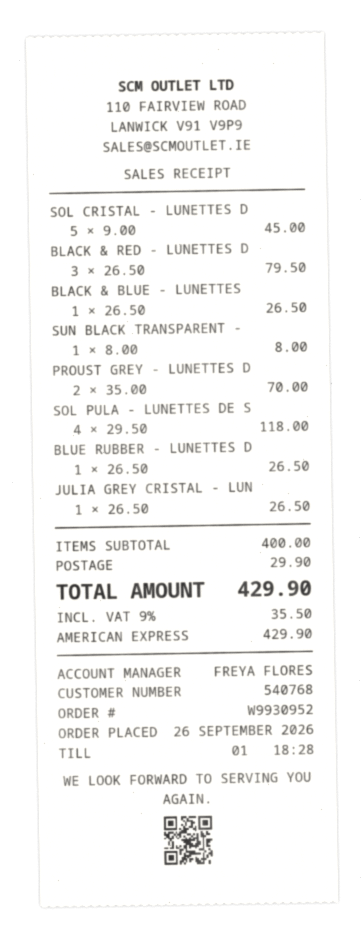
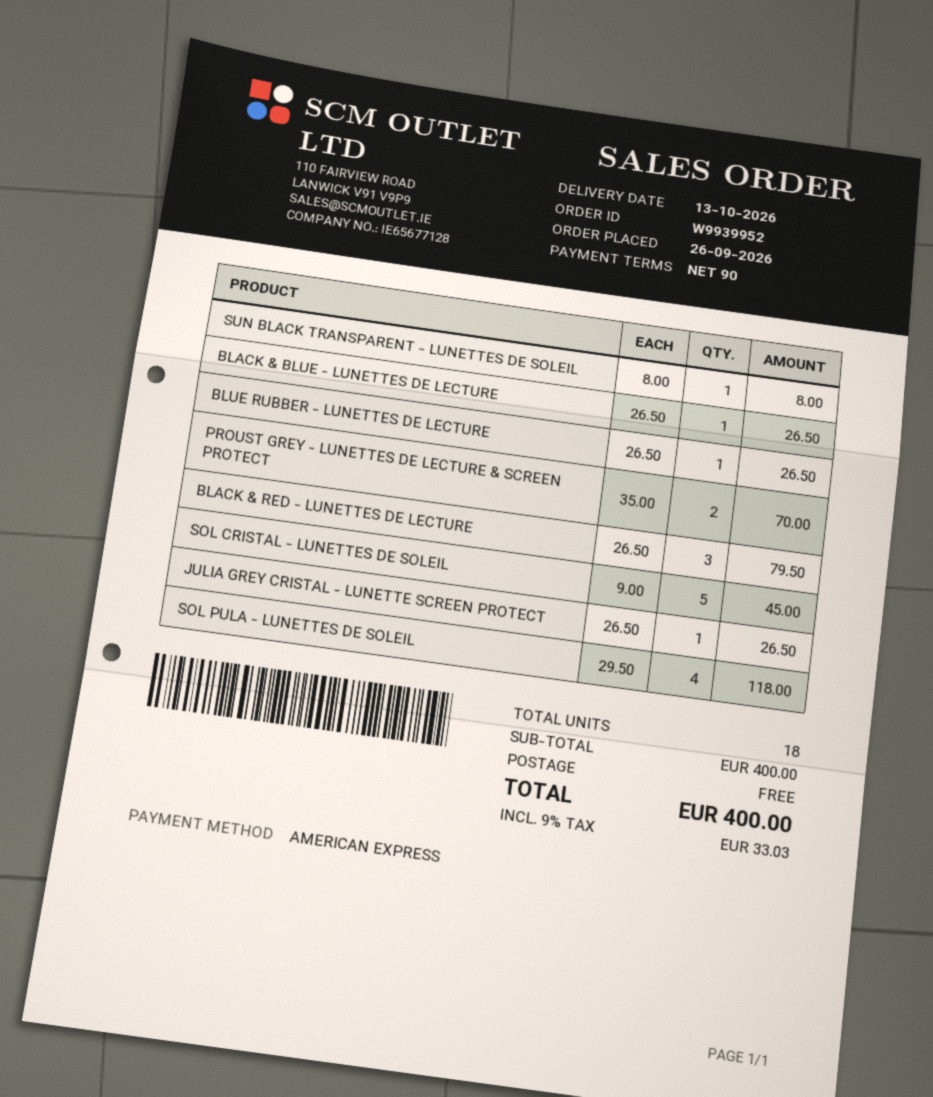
order number: W9930952 -> W9939952
shipping: 29.90 -> 0.00
tax: 9% = 35.50 -> 9% = 33.03
total: 429.90 -> 400.00

